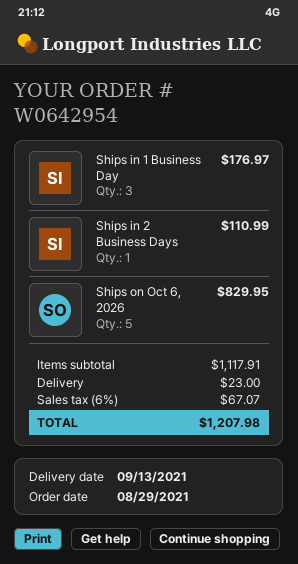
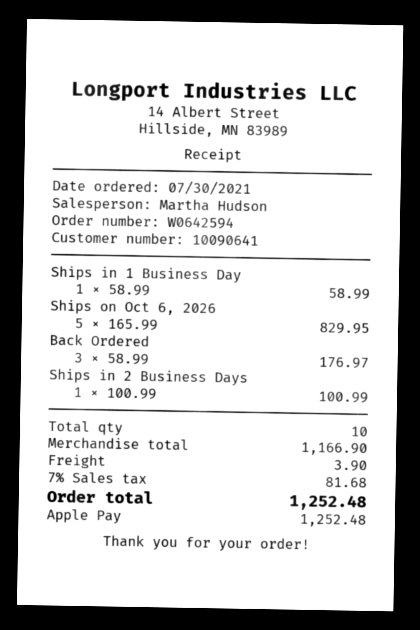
order number: W0642954 -> W0642594
order date: 2021-08-29 -> 2021-07-30
Ships in 1 Business Day: 3 for 176.97 -> 1 for 58.99
Ships in 2 Business Days: 1 for 110.99 -> 1 for 100.99
Back Ordered: none -> 3 for 176.97
subtotal: 1117.91 -> 1166.90
shipping: 23.00 -> 3.90
tax: 6% = 67.07 -> 7% = 81.68
total: 1207.98 -> 1252.48

